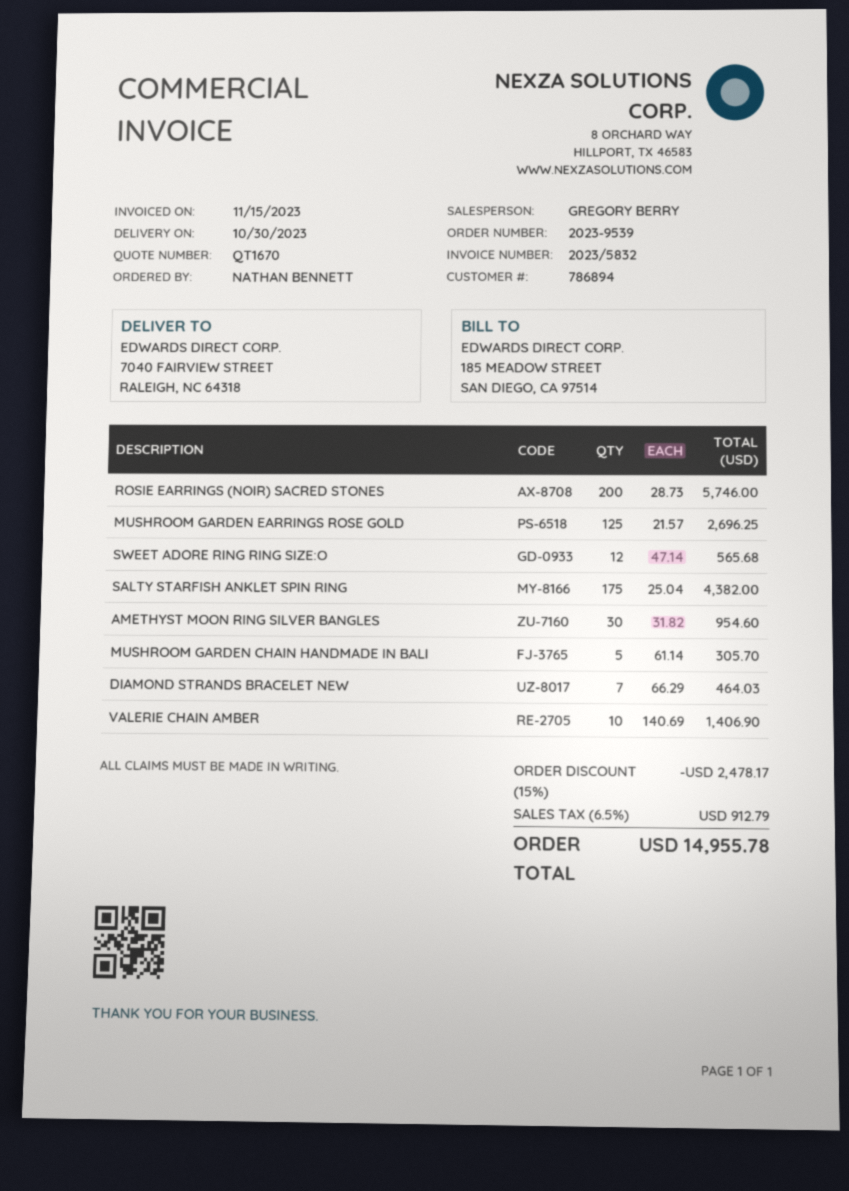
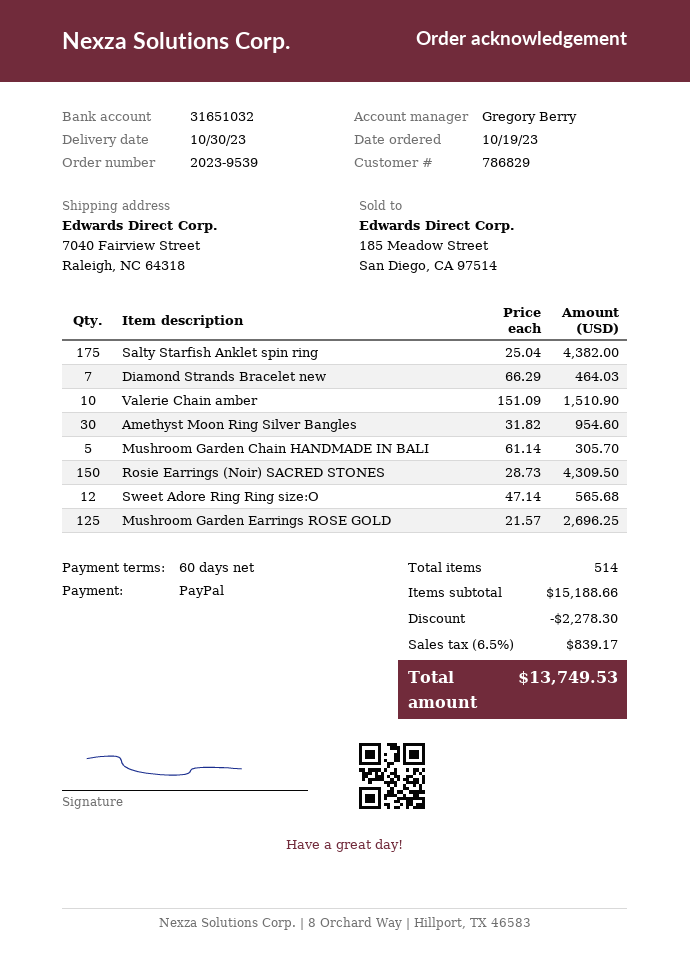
customer number: 786894 -> 786829
ROSIE EARRINGS (NOIR) SACRED STONES: 200 x 28.73 = 5746.00 -> 150 x 28.73 = 4309.50
VALERIE CHAIN AMBER: 10 x 140.69 = 1406.90 -> 10 x 151.09 = 1510.90
discount: 2478.17 -> 2278.30
tax: 6.5% = 912.79 -> 6.5% = 839.17
total: 14955.78 -> 13749.53

